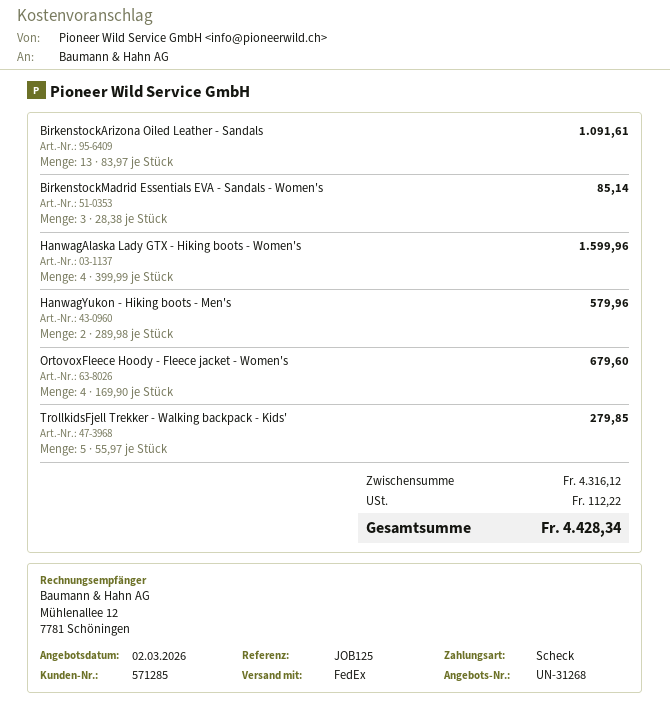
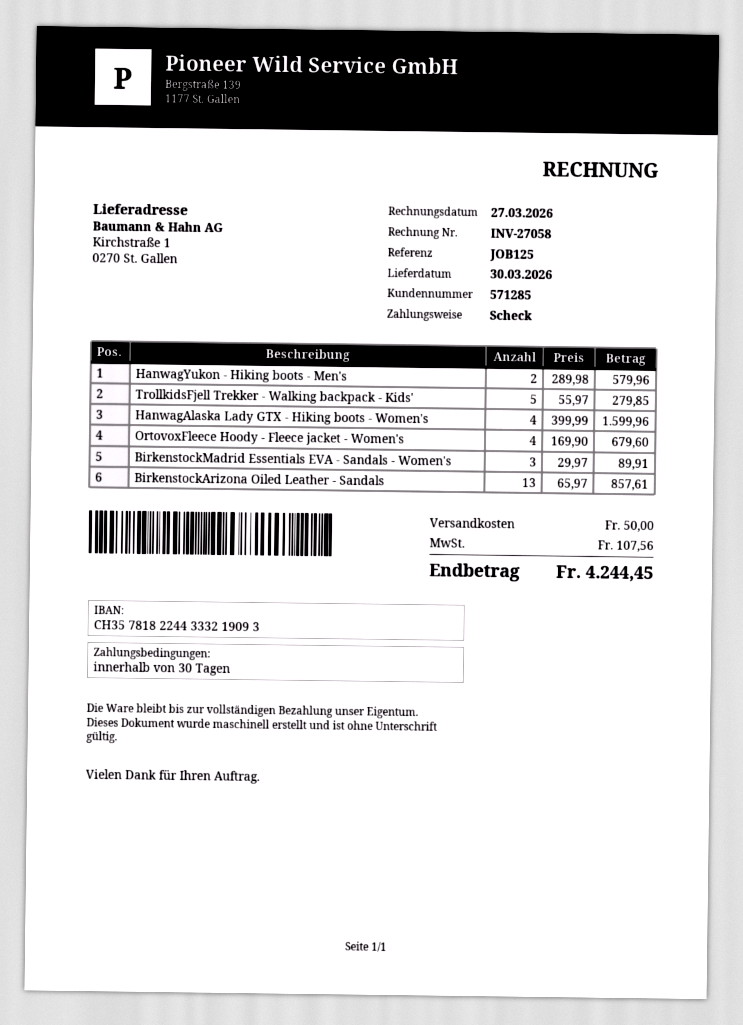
BirkenstockArizona Oiled Leather - Sandals: 13 x 83.97 = 1091.61 -> 13 x 65.97 = 857.61
BirkenstockMadrid Essentials EVA - Sandals - Women's: 3 x 28.38 = 85.14 -> 3 x 29.97 = 89.91
shipping: none -> 50.00
tax: 112.22 -> 107.56
total: 4428.34 -> 4244.45

